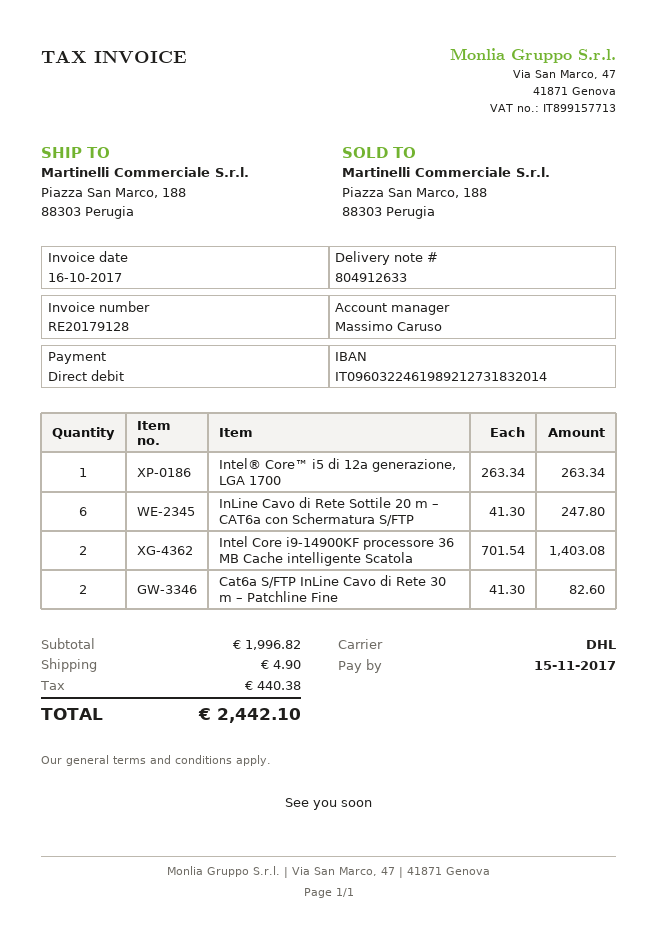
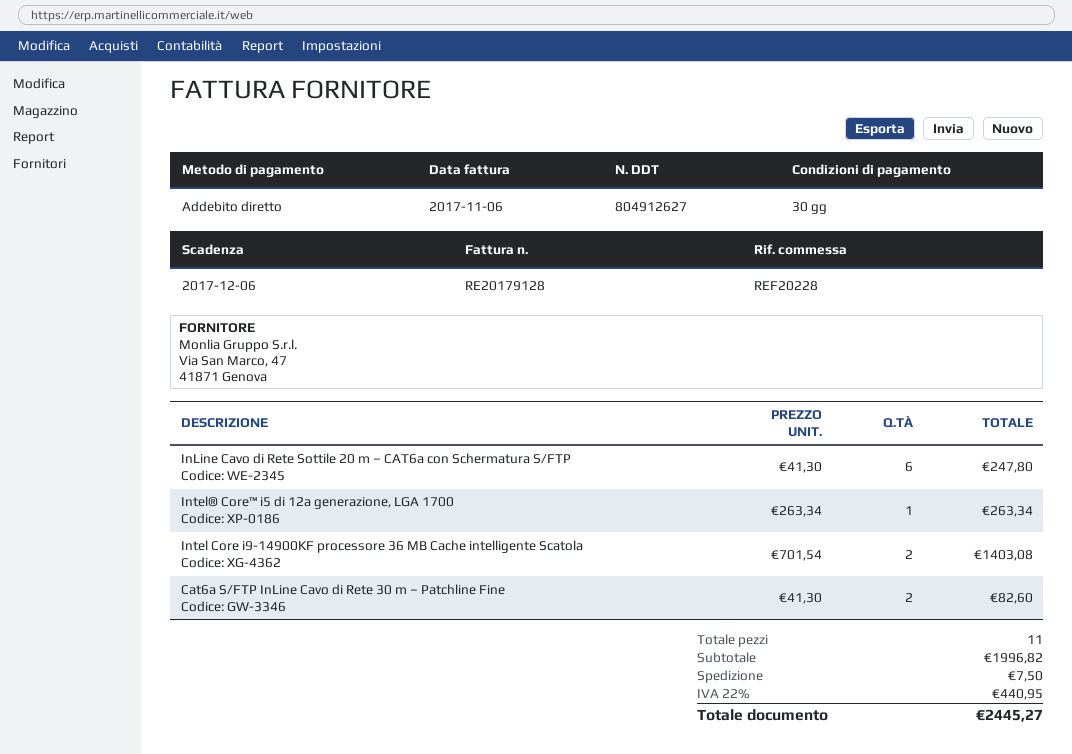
delivery note number: 804912633 -> 804912627
invoice date: 2017-10-16 -> 2017-11-06
due date: 2017-11-15 -> 2017-12-06
shipping: 4.90 -> 7.50
tax: 440.38 -> 440.95
total: 2442.10 -> 2445.27

